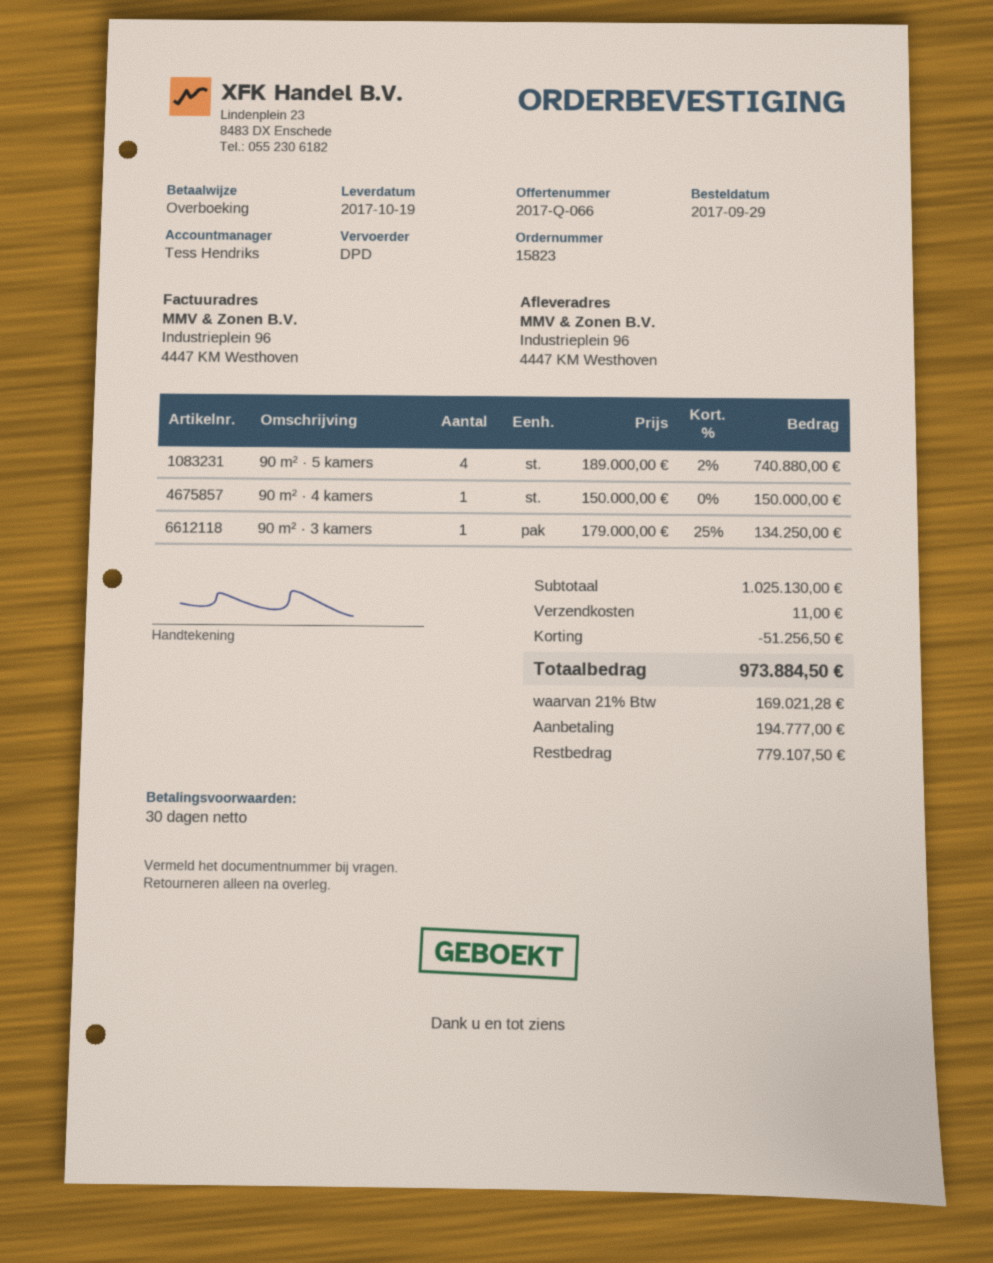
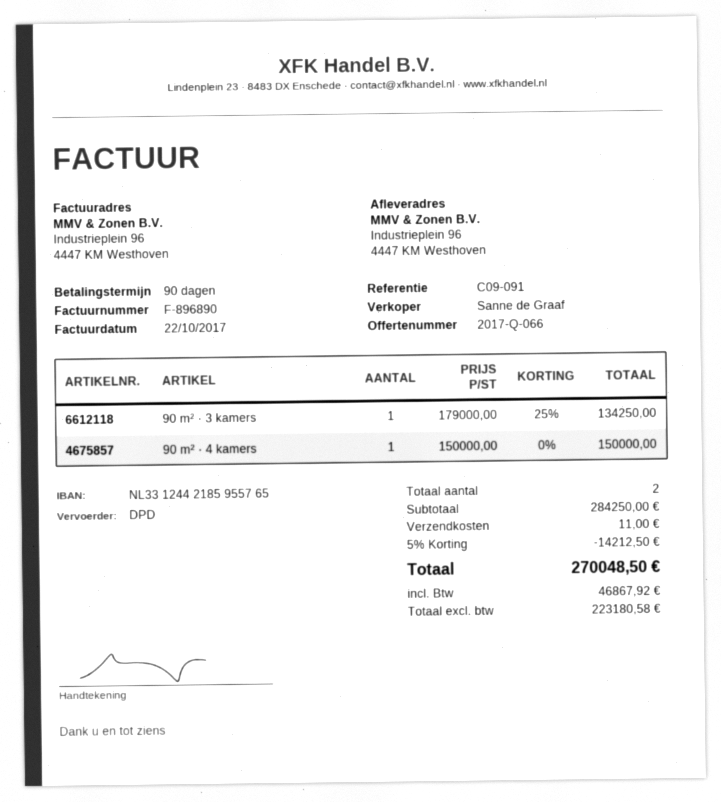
payment terms: 30 days -> 90 days
sales rep: Tess Hendriks -> Sanne de Graaf
90 m² · 5 kamers: 4 x 189000.00 - 2% = 740880.00 -> none
subtotal: 1025130.00 -> 284250.00
discount: 51256.50 -> 14212.50
tax: 169021.28 -> 46867.92
total: 973884.50 -> 270048.50

